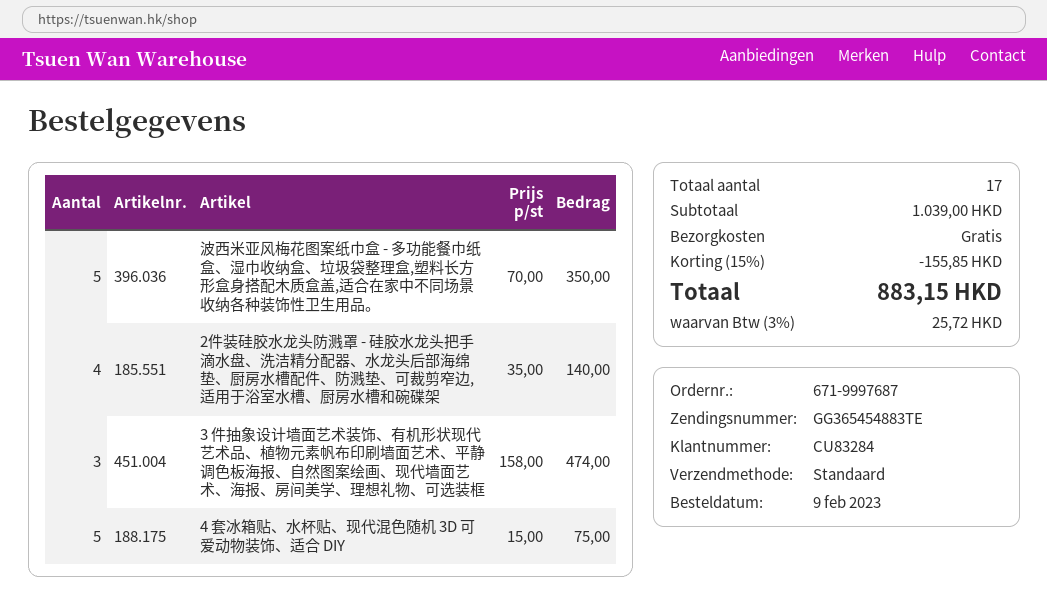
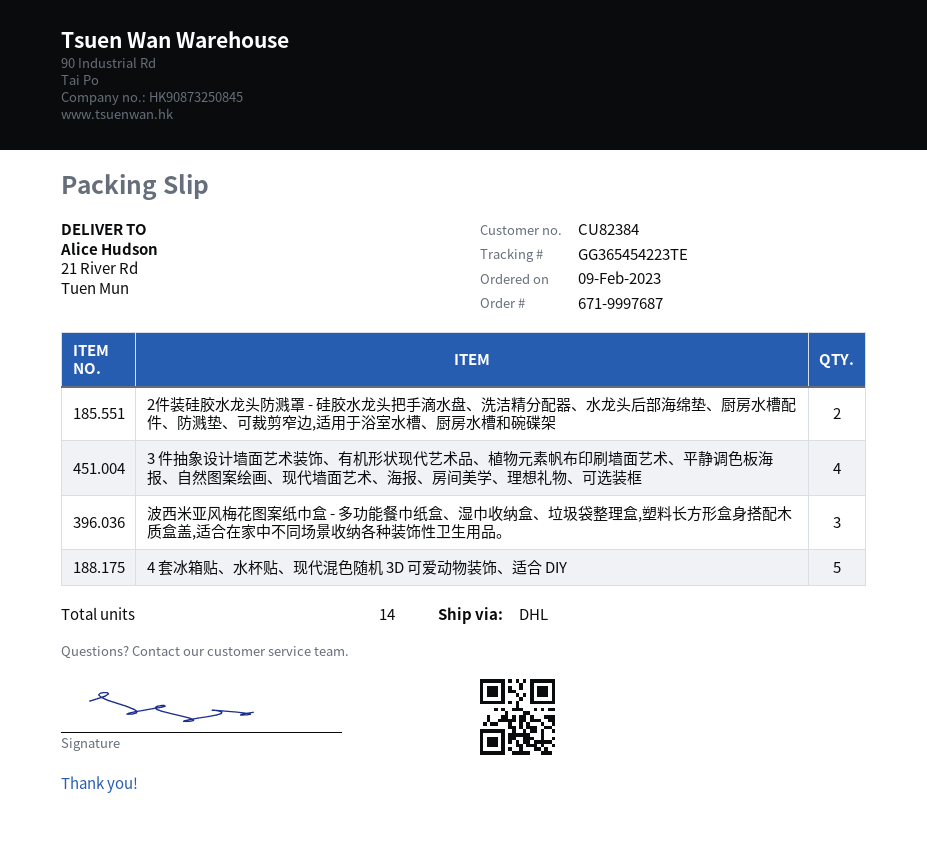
customer number: CU83284 -> CU82384
shipping method: standard -> DHL
tracking number: GG365454883TE -> GG365454223TE
波西米亚风梅花图案纸巾盒 - 多功能餐巾纸盒、湿巾收纳盒、垃圾袋整理盒,塑料长方形盒身搭配木质盒盖,适合在家中不同场景收纳各种装饰性卫生用品。: 5 -> 3
2件装硅胶水龙头防溅罩 - 硅胶水龙头把手滴水盘、洗洁精分配器、水龙头后部海绵垫、厨房水槽配件、防溅垫、可裁剪窄边,适用于浴室水槽、厨房水槽和碗碟架: 4 -> 2
3 件抽象设计墙面艺术装饰、有机形状现代艺术品、植物元素帆布印刷墙面艺术、平静调色板海报、自然图案绘画、现代墙面艺术、海报、房间美学、理想礼物、可选装框: 3 -> 4
total quantity: 17 -> 14

